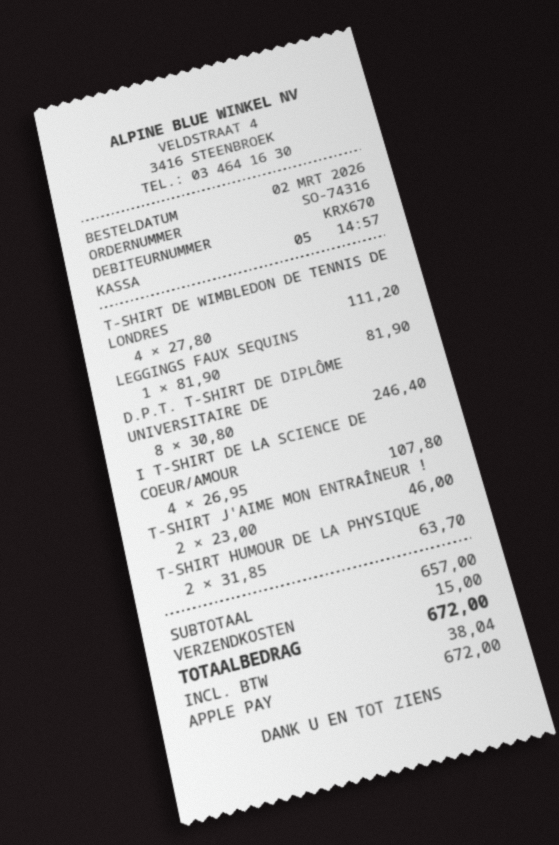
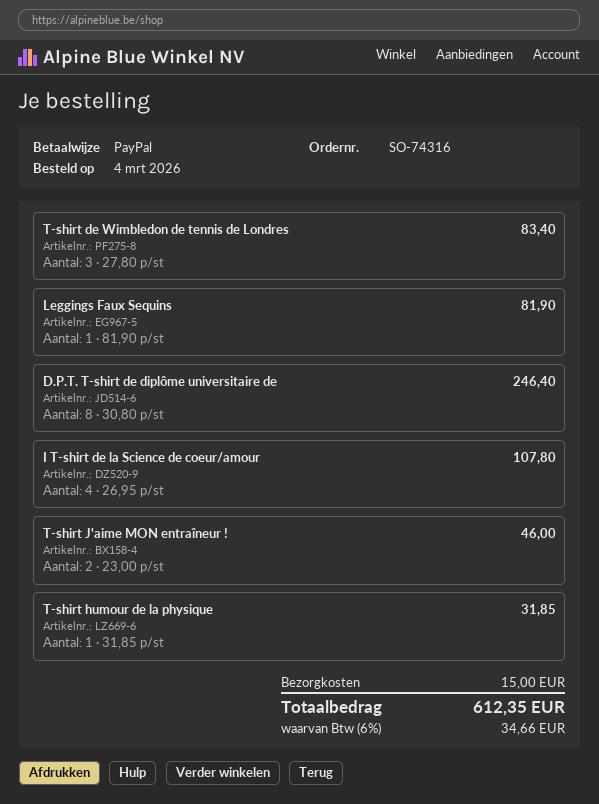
order date: 2026-03-02 -> 2026-03-04
payment method: Apple Pay -> PayPal
T-SHIRT DE WIMBLEDON DE TENNIS DE LONDRES: 4 x 27.80 = 111.20 -> 3 x 27.80 = 83.40
T-SHIRT HUMOUR DE LA PHYSIQUE: 2 x 31.85 = 63.70 -> 1 x 31.85 = 31.85
tax: 38.04 -> 34.66
total: 672.00 -> 612.35

